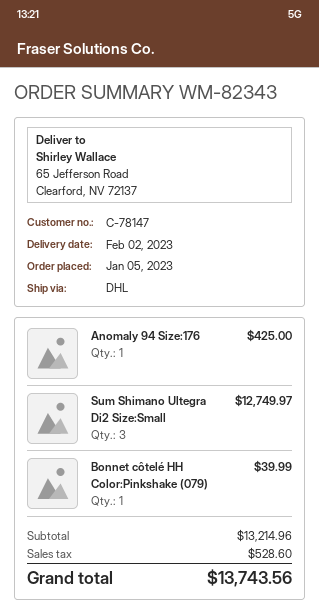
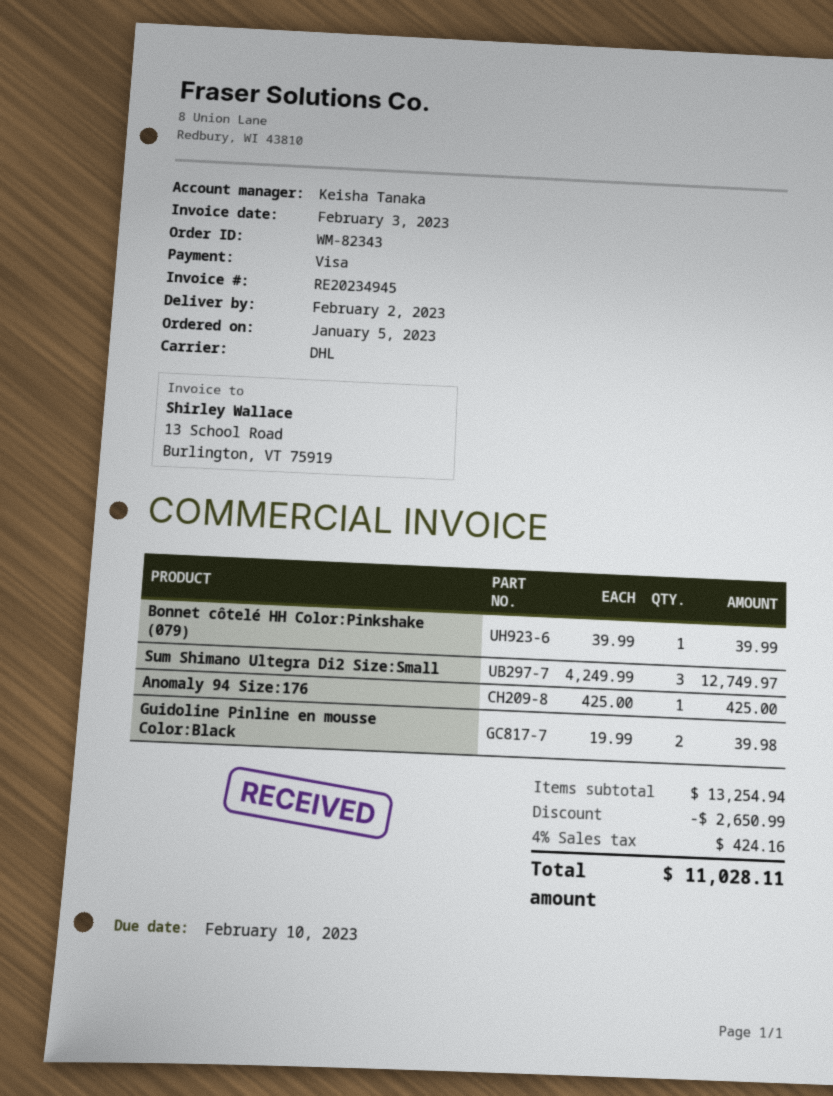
Guidoline Pinline en mousse Color:Black: none -> 2 for 39.98
subtotal: 13214.96 -> 13254.94
discount: none -> 2650.99
tax: 528.60 -> 424.16
total: 13743.56 -> 11028.11

